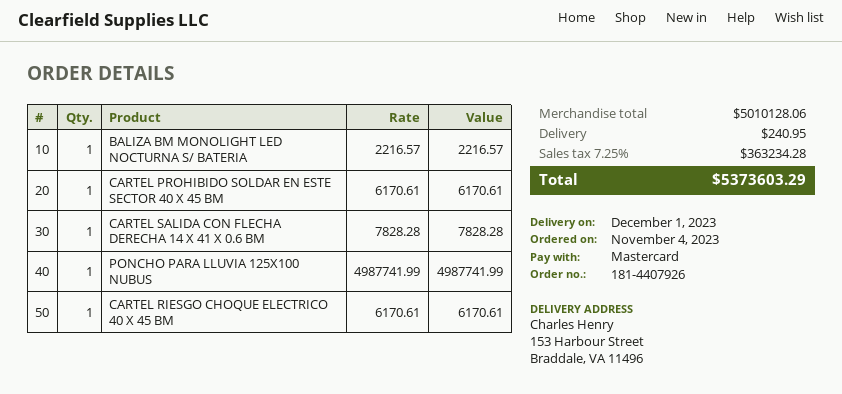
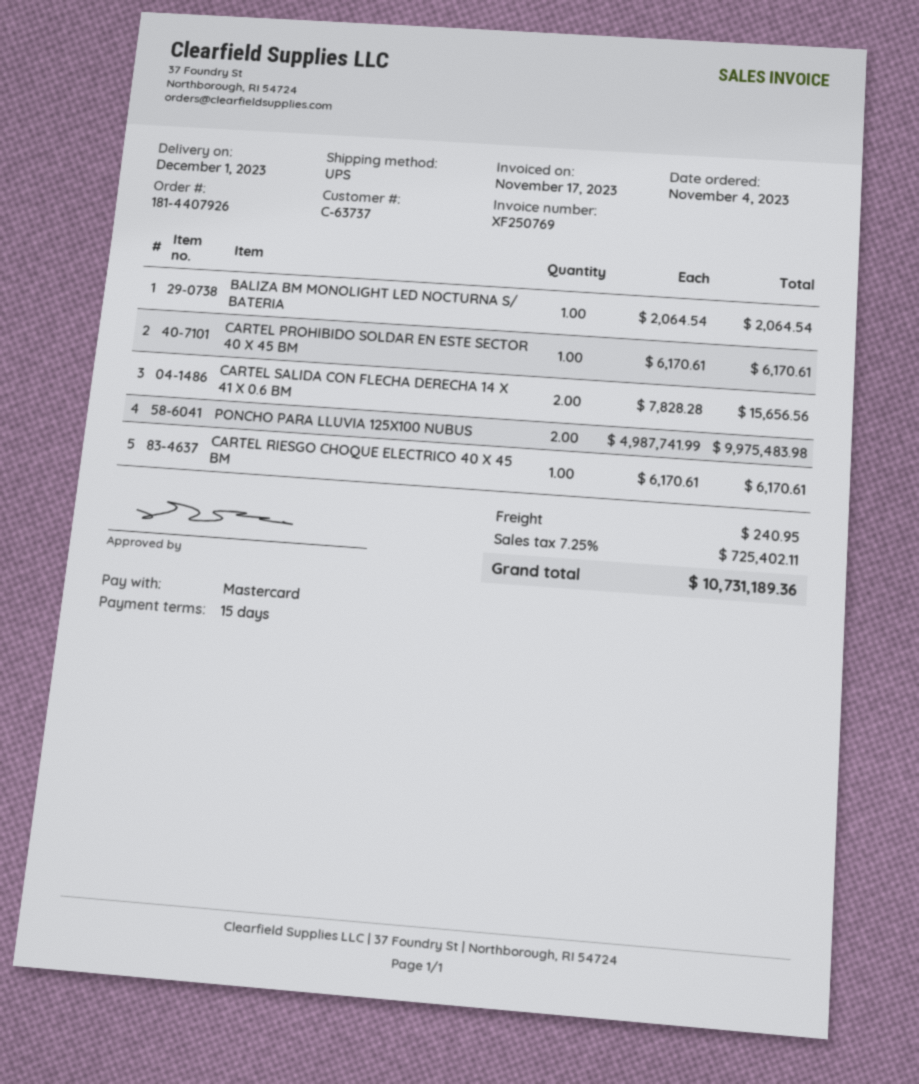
BALIZA BM MONOLIGHT LED NOCTURNA S/ BATERIA: 1 x 2216.57 = 2216.57 -> 1 x 2064.54 = 2064.54
CARTEL SALIDA CON FLECHA DERECHA 14 X 41 X 0.6 BM: 1 x 7828.28 = 7828.28 -> 2 x 7828.28 = 15656.56
PONCHO PARA LLUVIA 125X100 NUBUS: 1 x 4987741.99 = 4987741.99 -> 2 x 4987741.99 = 9975483.98
tax: 7.25% = 363234.28 -> 7.25% = 725402.11
total: 5373603.29 -> 10731189.36

